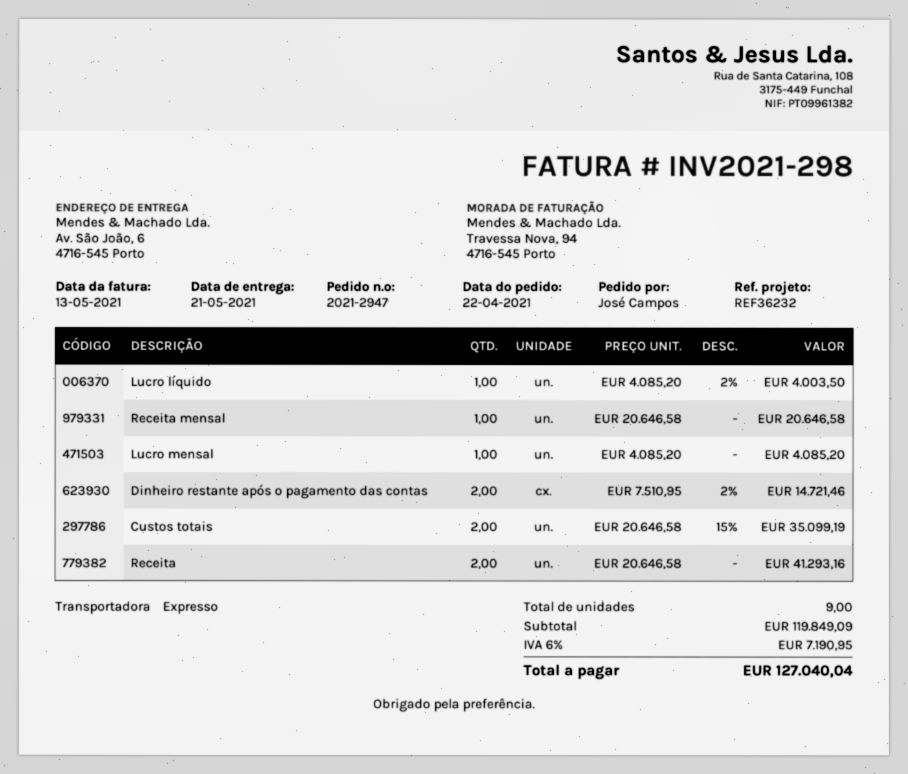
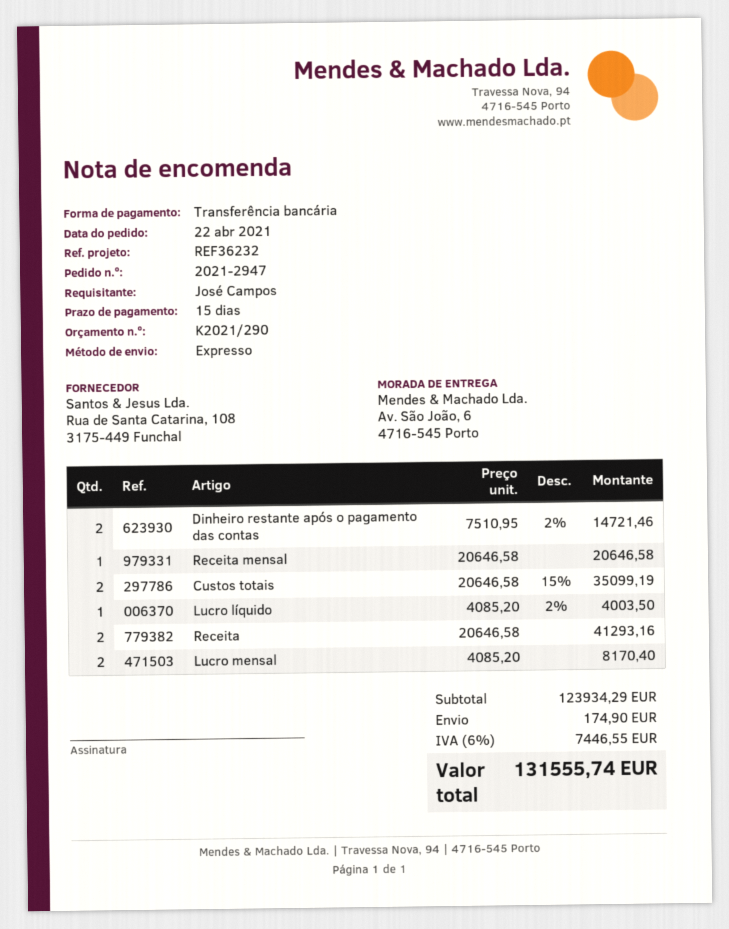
Lucro mensal: 1 x 4085.20 = 4085.20 -> 2 x 4085.20 = 8170.40
subtotal: 119849.09 -> 123934.29
shipping: none -> 174.90
tax: 6% = 7190.95 -> 6% = 7446.55
total: 127040.04 -> 131555.74

